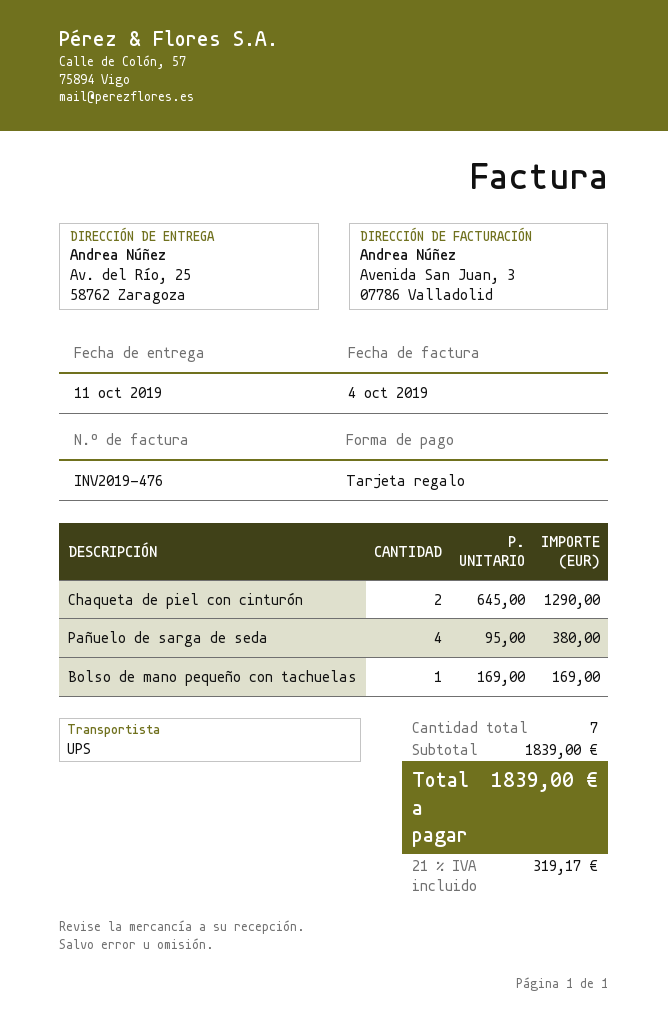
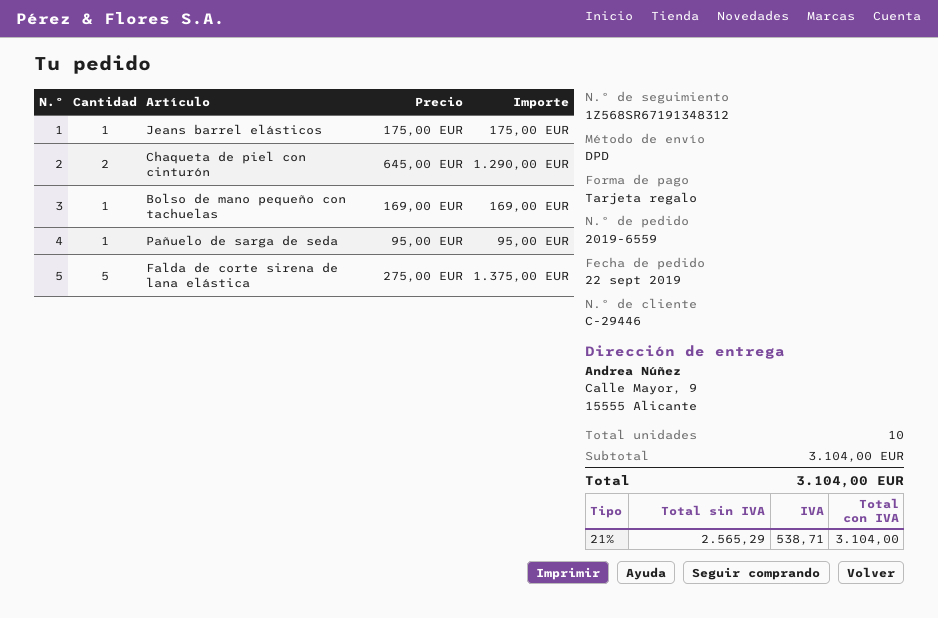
shipping method: UPS -> DPD
ship to: Av. del Río, 25, 58762 Zaragoza -> Calle Mayor, 9, 15555 Alicante
Pañuelo de sarga de seda: 4 x 95.00 = 380.00 -> 1 x 95.00 = 95.00
Jeans barrel elásticos: none -> 1 x 175.00 = 175.00
Falda de corte sirena de lana elástica: none -> 5 x 275.00 = 1375.00
total quantity: 7 -> 10
subtotal: 1839.00 -> 3104.00
tax: 21% = 319.17 -> 21% = 538.71
total: 1839.00 -> 3104.00

